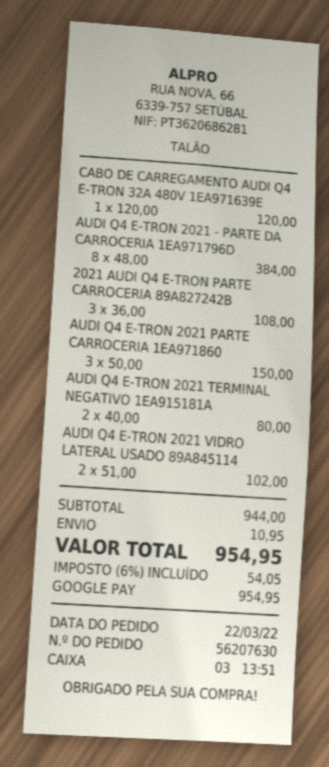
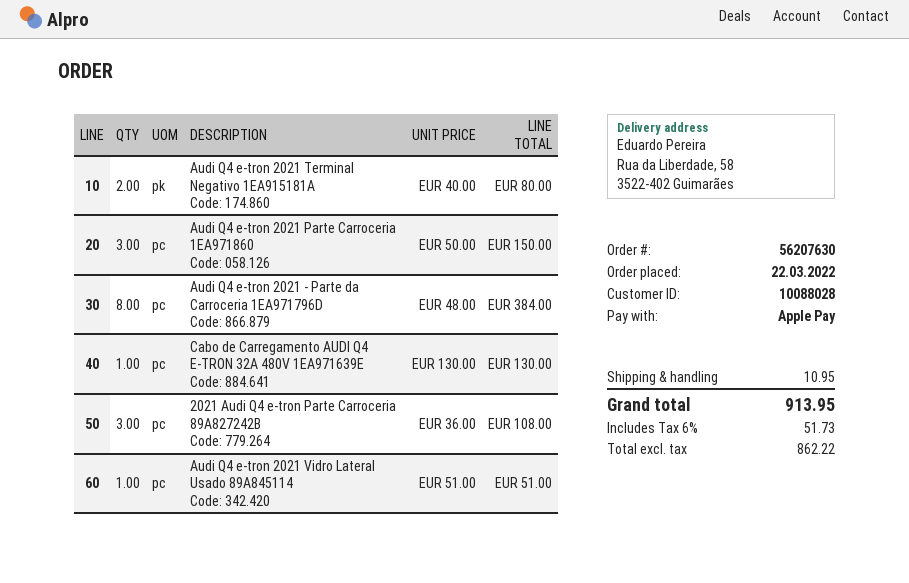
payment method: Google Pay -> Apple Pay
CABO DE CARREGAMENTO AUDI Q4 E-TRON 32A 480V 1EA971639E: 1 x 120.00 = 120.00 -> 1 x 130.00 = 130.00
AUDI Q4 E-TRON 2021 VIDRO LATERAL USADO 89A845114: 2 x 51.00 = 102.00 -> 1 x 51.00 = 51.00
tax: 6% = 54.05 -> 6% = 51.73
total: 954.95 -> 913.95

